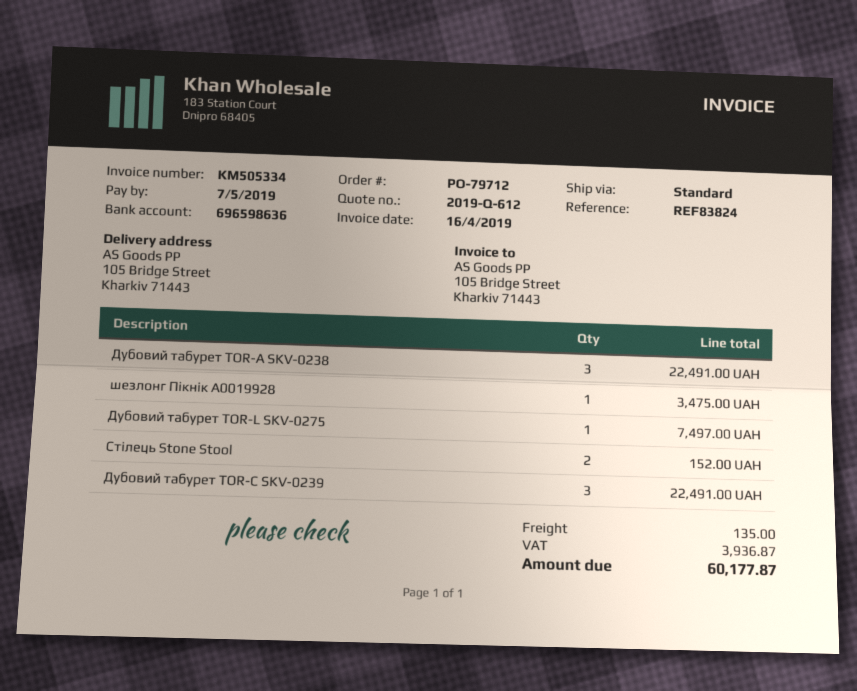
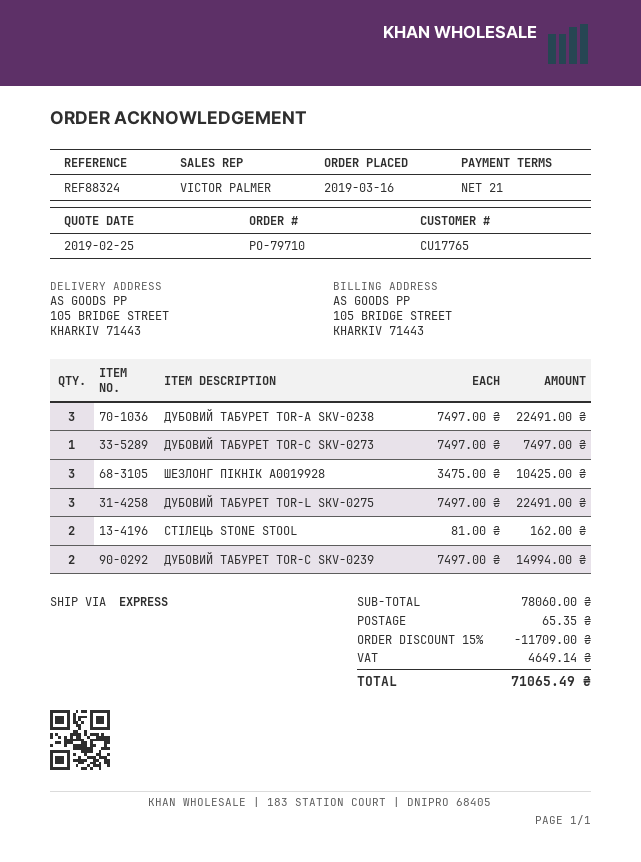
order number: PO-79712 -> PO-79710
reference: REF83824 -> REF88324
shipping method: standard -> express
шезлонг Пікнік А0019928: 1 for 3475.00 -> 3 for 10425.00
Дубовий табурет TOR-L SKV-0275: 1 for 7497.00 -> 3 for 22491.00
Стілець Stone Stool: 2 for 152.00 -> 2 for 162.00
Дубовий табурет TOR-C SKV-0239: 3 for 22491.00 -> 2 for 14994.00
ДУБОВИЙ ТАБУРЕТ TOR-C SKV-0273: none -> 1 for 7497.00
discount: none -> 15% = 11709.00
shipping: 135.00 -> 65.35
tax: 3936.87 -> 4649.14
total: 60177.87 -> 71065.49

